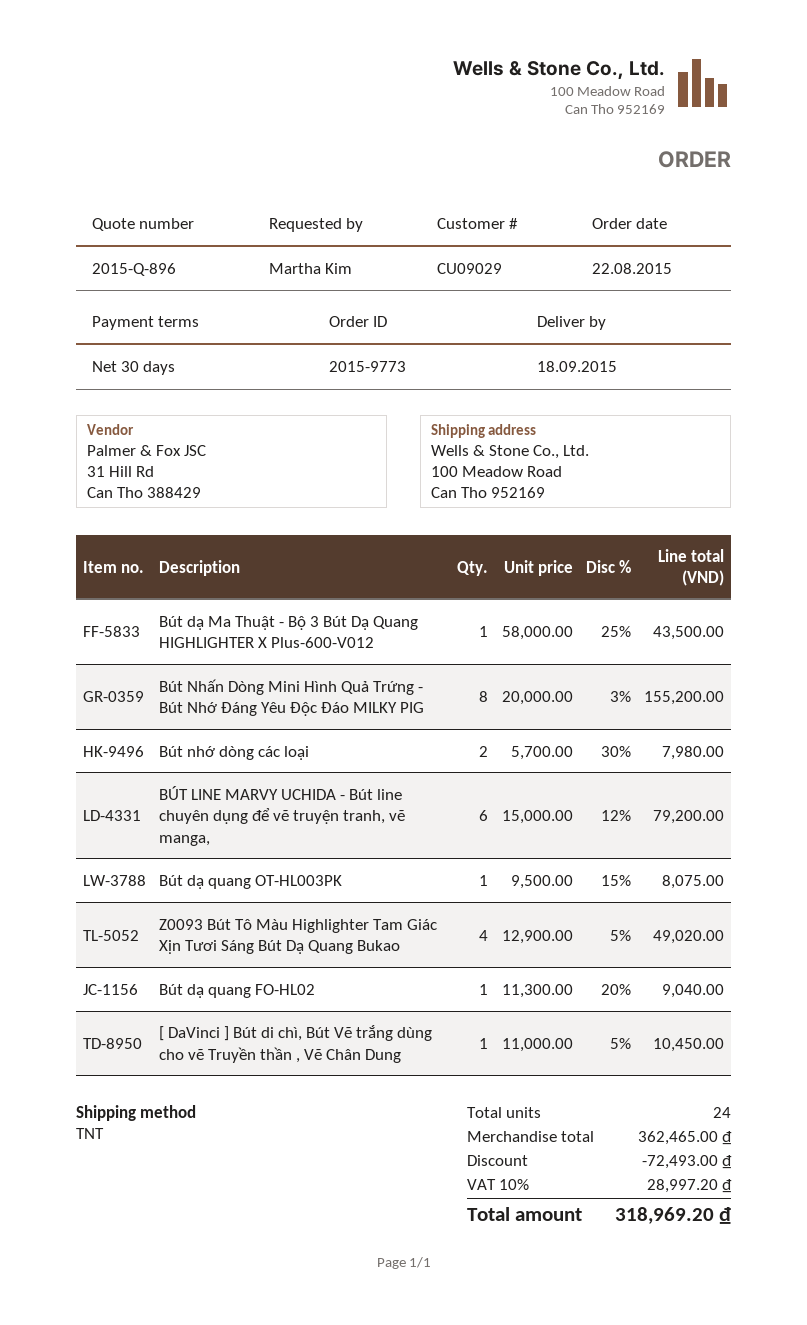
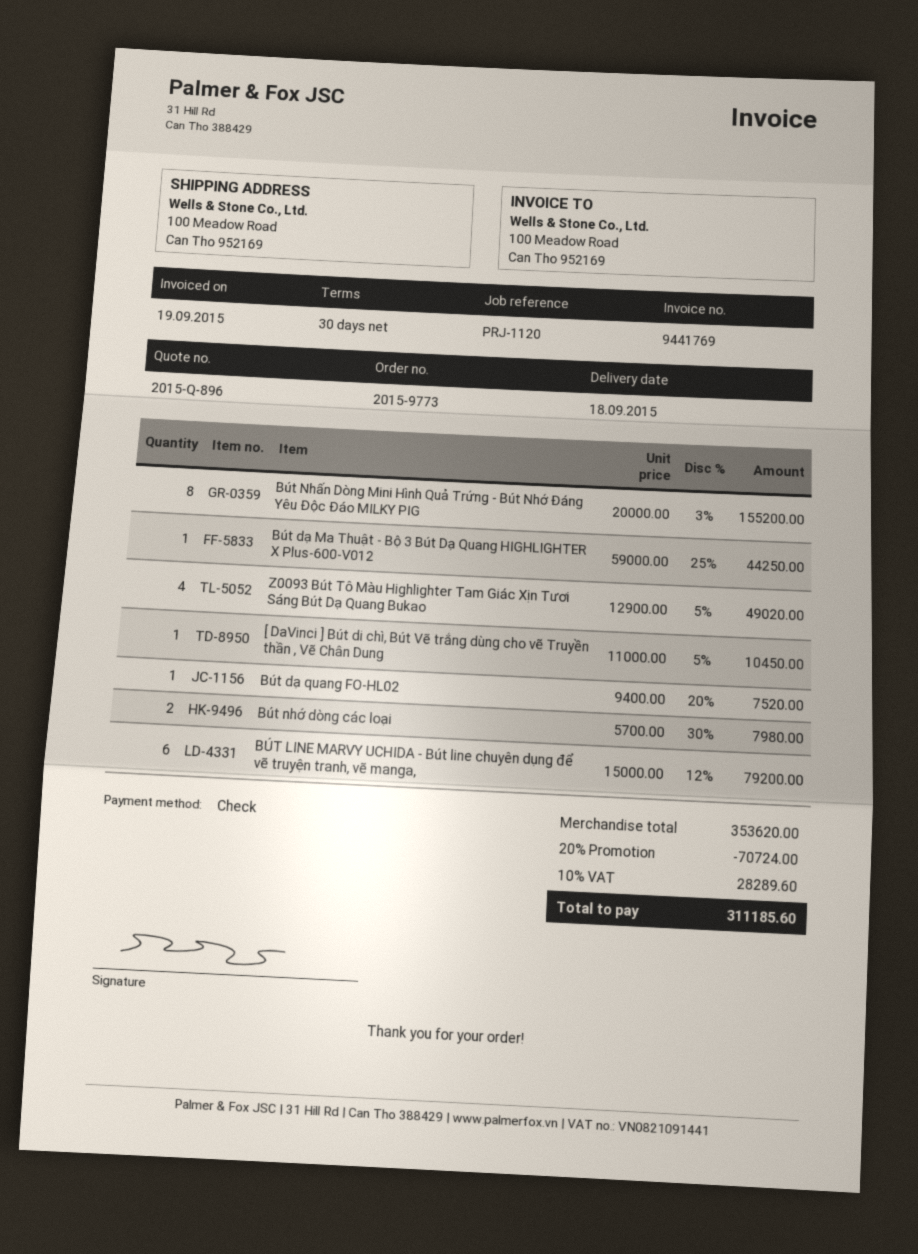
Bút dạ Ma Thuật - Bộ 3 Bút Dạ Quang HIGHLIGHTER X Plus-600-V012: 1 x 58000.00 - 25% = 43500.00 -> 1 x 59000.00 - 25% = 44250.00
Bút dạ quang OT-HL003PK: 1 x 9500.00 - 15% = 8075.00 -> none
Bút dạ quang FO-HL02: 1 x 11300.00 - 20% = 9040.00 -> 1 x 9400.00 - 20% = 7520.00
subtotal: 362465.00 -> 353620.00
discount: 72493.00 -> 70724.00
tax: 10% = 28997.20 -> 10% = 28289.60
total: 318969.20 -> 311185.60

